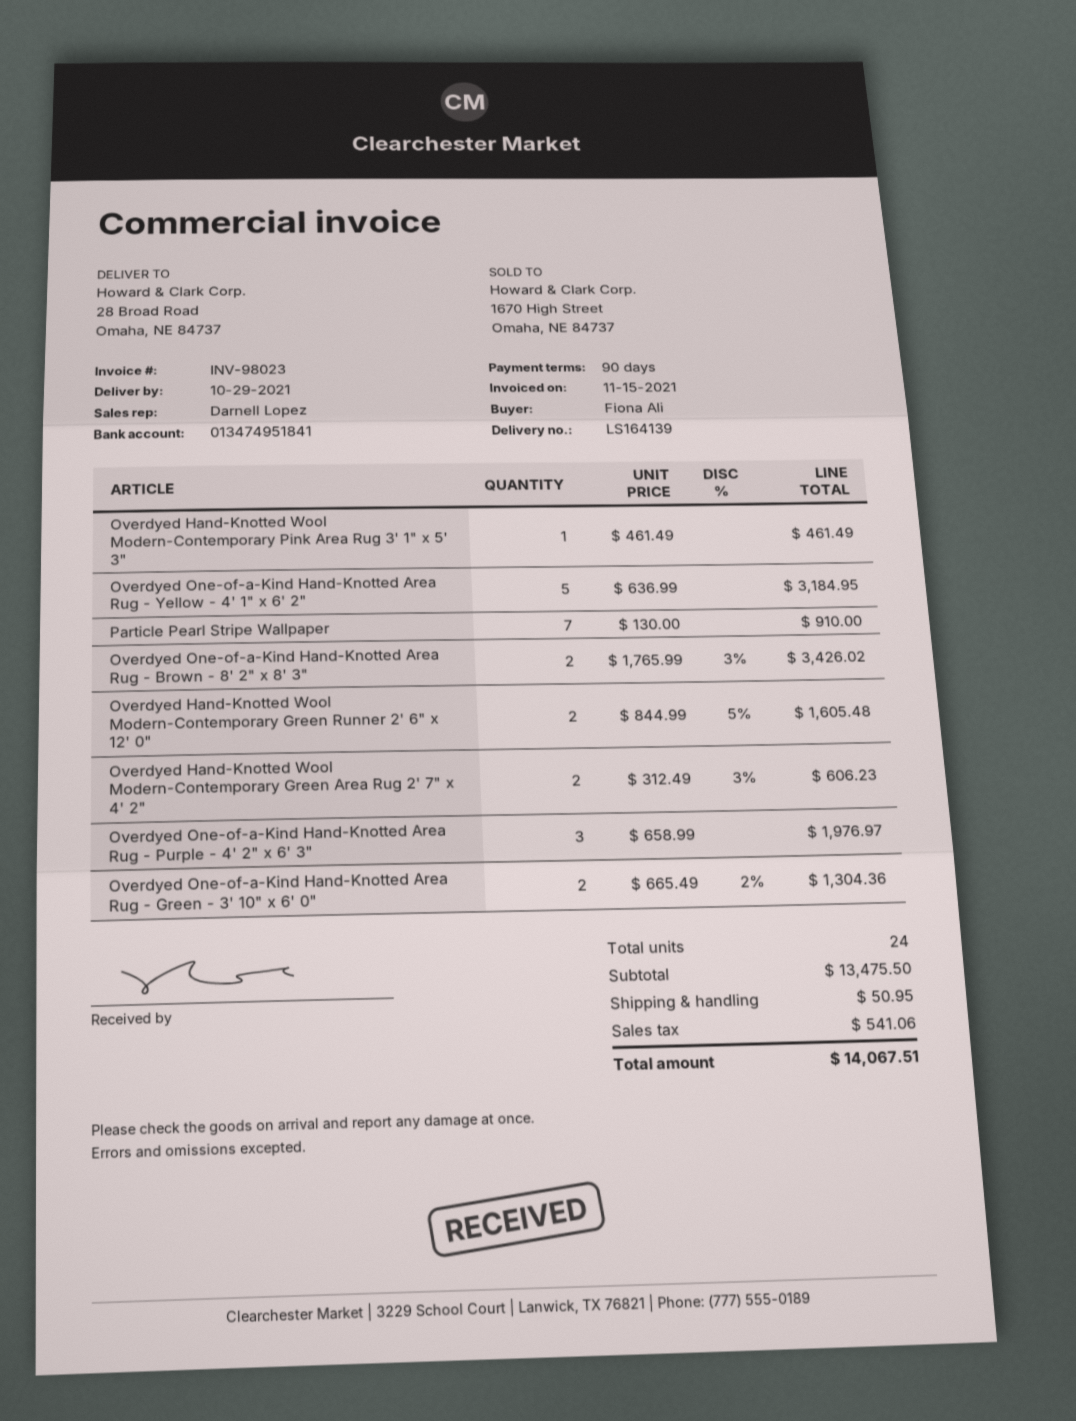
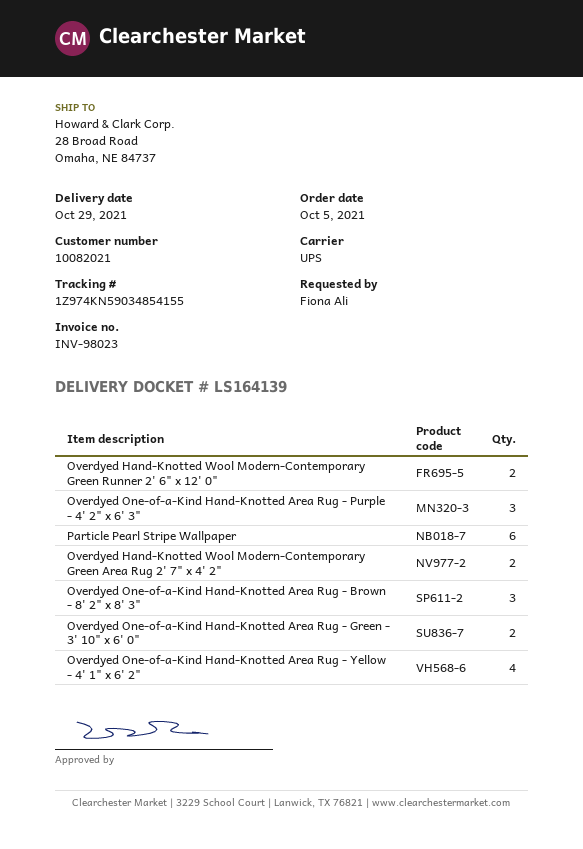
Overdyed Hand-Knotted Wool Modern-Contemporary Pink Area Rug 3' 1" x 5' 3": 1 -> none
Overdyed One-of-a-Kind Hand-Knotted Area Rug - Yellow - 4' 1" x 6' 2": 5 -> 4
Particle Pearl Stripe Wallpaper: 7 -> 6
Overdyed One-of-a-Kind Hand-Knotted Area Rug - Brown - 8' 2" x 8' 3": 2 -> 3

